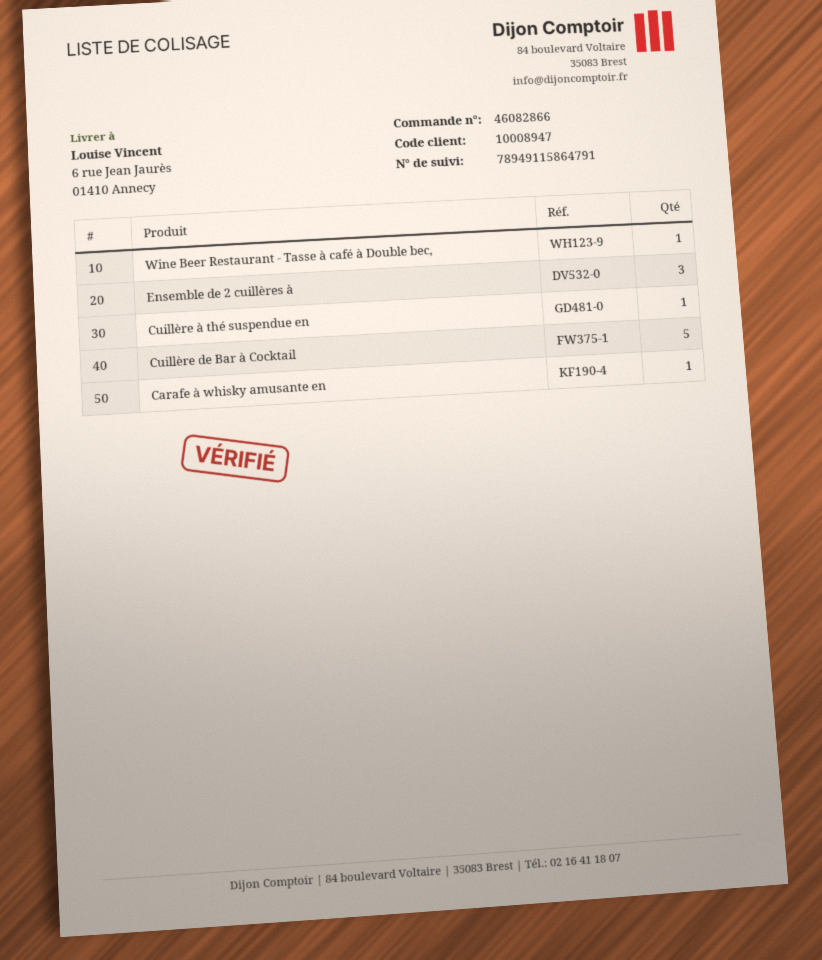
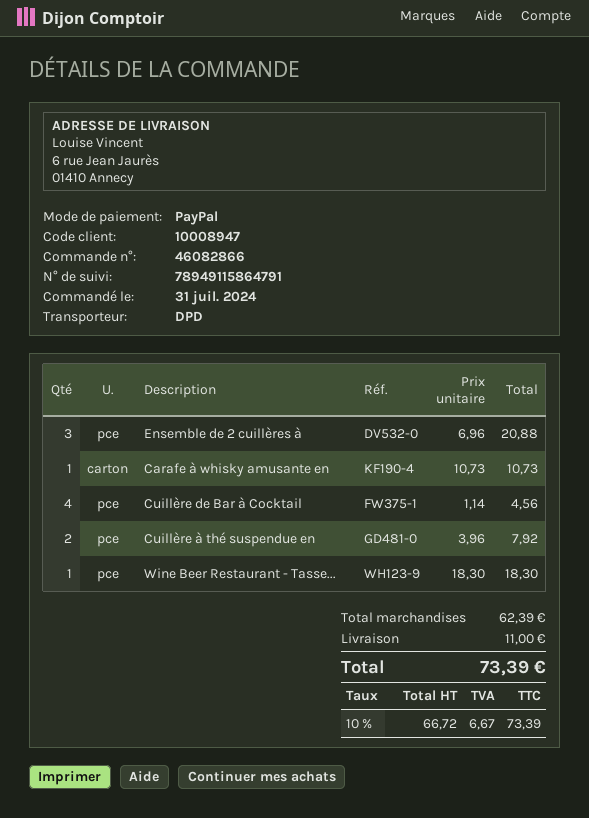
Cuillère à thé suspendue en: 1 -> 2
Cuillère de Bar à Cocktail: 5 -> 4

